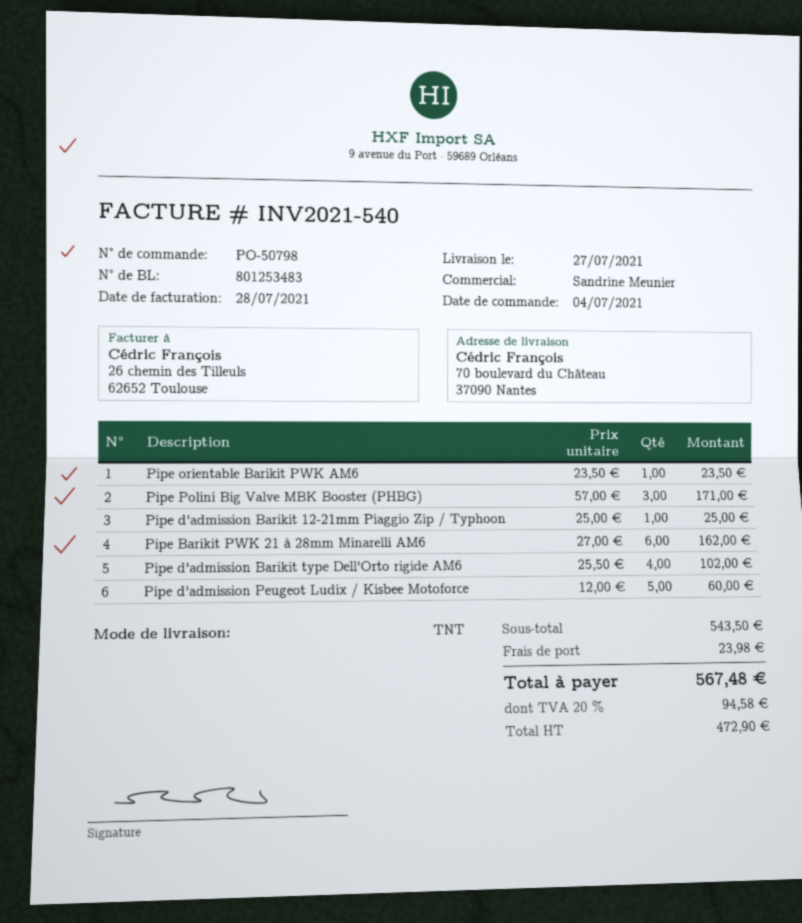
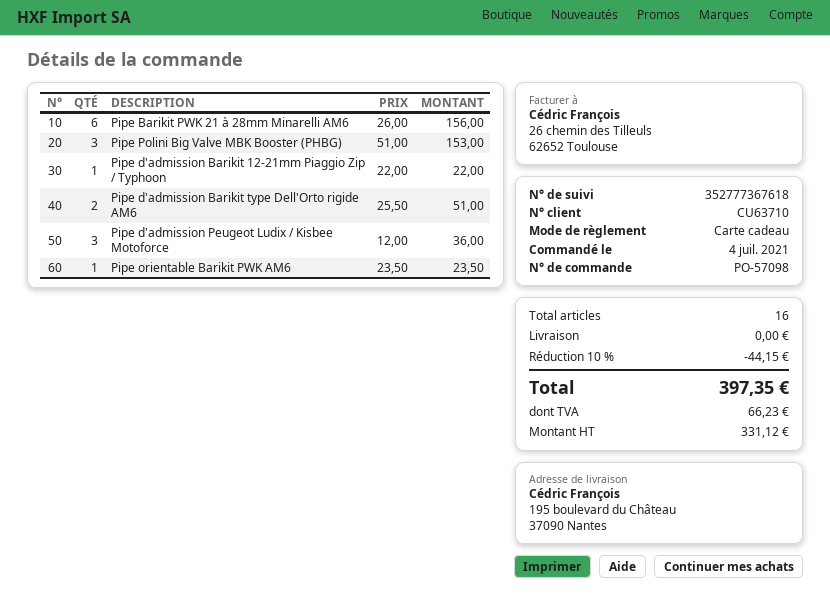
order number: PO-50798 -> PO-57098
ship to: 70 boulevard du Château, 37090 Nantes -> 195 boulevard du Château, 37090 Nantes
Pipe Polini Big Valve MBK Booster (PHBG): 3 x 57.00 = 171.00 -> 3 x 51.00 = 153.00
Pipe d'admission Barikit 12-21mm Piaggio Zip / Typhoon: 1 x 25.00 = 25.00 -> 1 x 22.00 = 22.00
Pipe Barikit PWK 21 à 28mm Minarelli AM6: 6 x 27.00 = 162.00 -> 6 x 26.00 = 156.00
Pipe d'admission Barikit type Dell'Orto rigide AM6: 4 x 25.50 = 102.00 -> 2 x 25.50 = 51.00
Pipe d'admission Peugeot Ludix / Kisbee Motoforce: 5 x 12.00 = 60.00 -> 3 x 12.00 = 36.00
discount: none -> 10% = 44.15
shipping: 23.98 -> 0.00
net: 472.90 -> 331.12
tax: 94.58 -> 66.23
total: 567.48 -> 397.35

